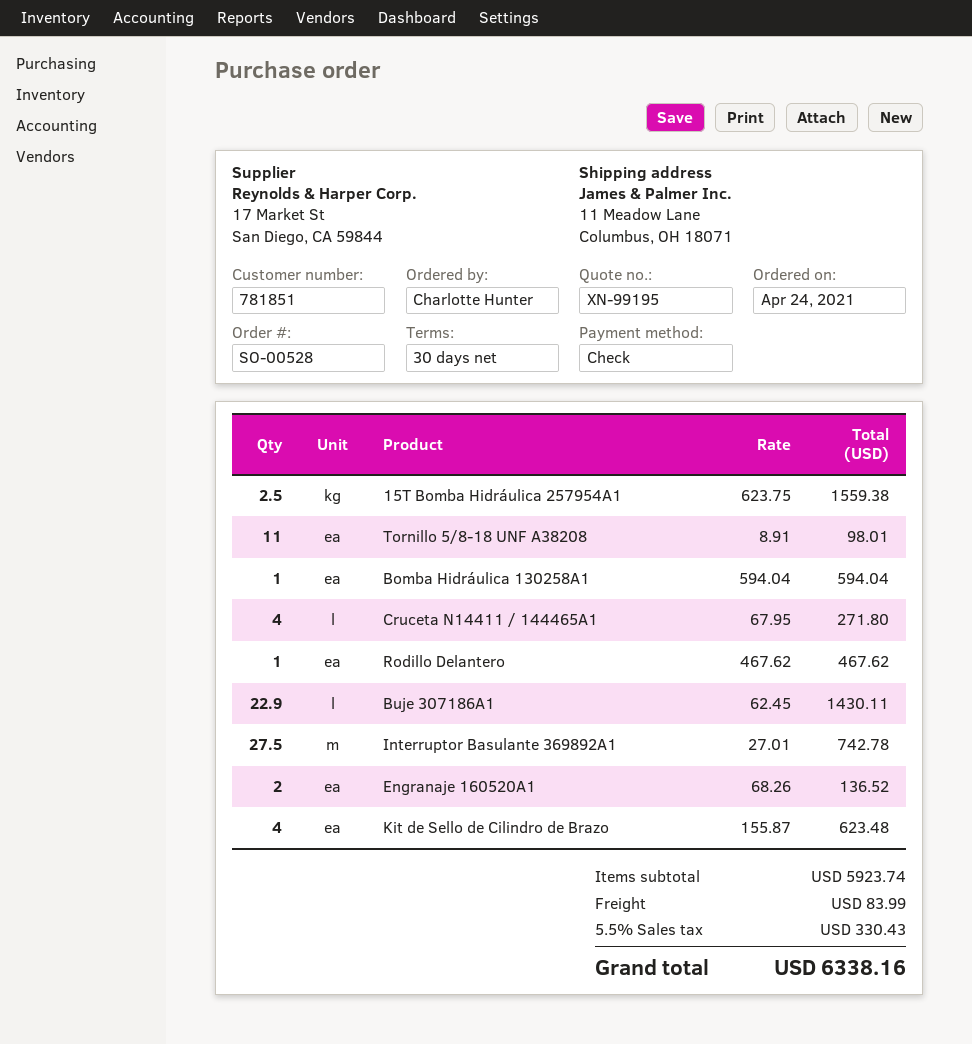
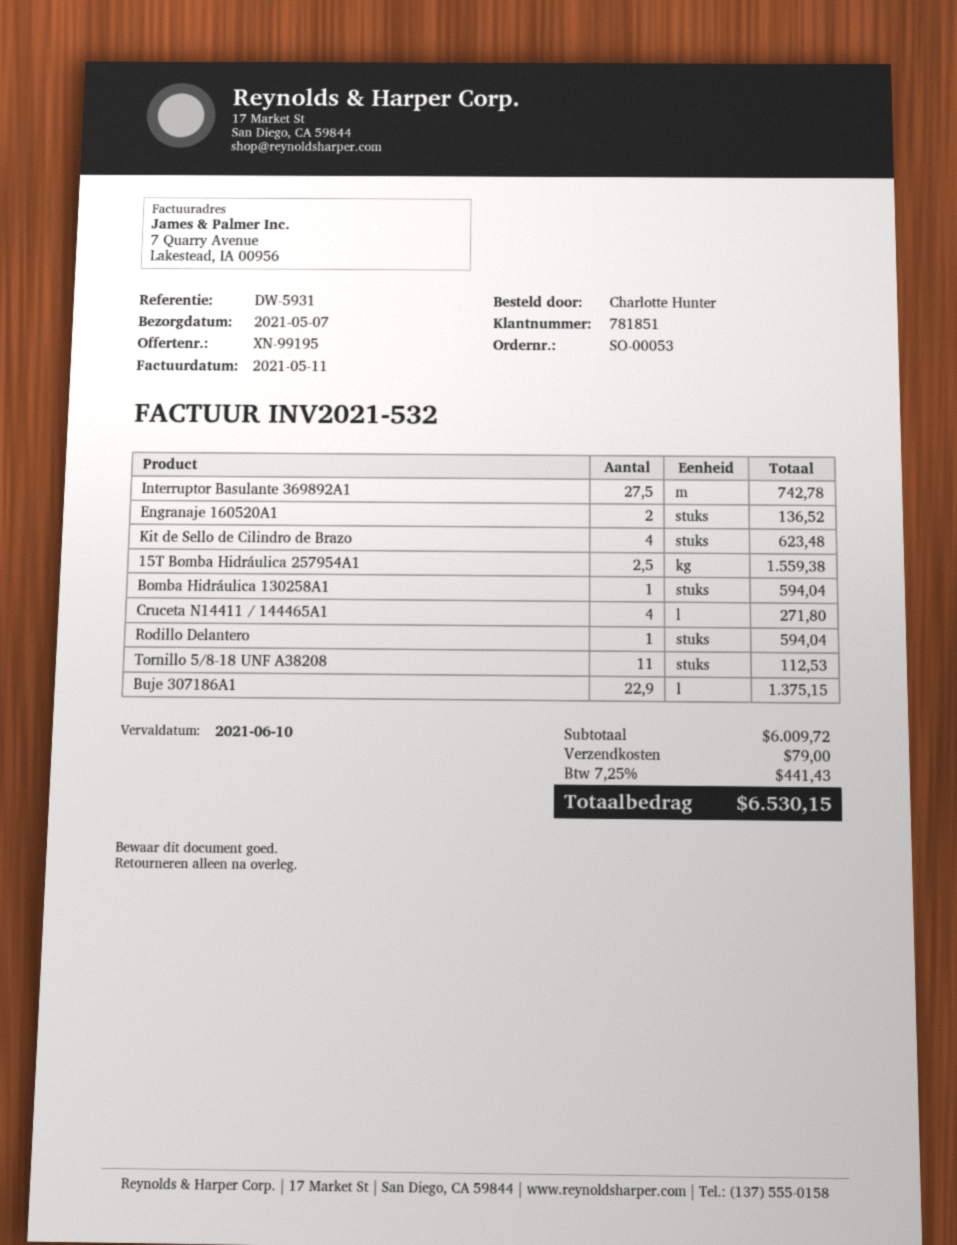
order number: SO-00528 -> SO-00053
Tornillo 5/8-18 UNF A38208: 11 for 98.01 -> 11 for 112.53
Rodillo Delantero: 1 for 467.62 -> 1 for 594.04
Buje 307186A1: 22.9 for 1430.11 -> 22.9 for 1375.15
subtotal: 5923.74 -> 6009.72
shipping: 83.99 -> 79.00
tax: 5.5% = 330.43 -> 7.25% = 441.43
total: 6338.16 -> 6530.15

